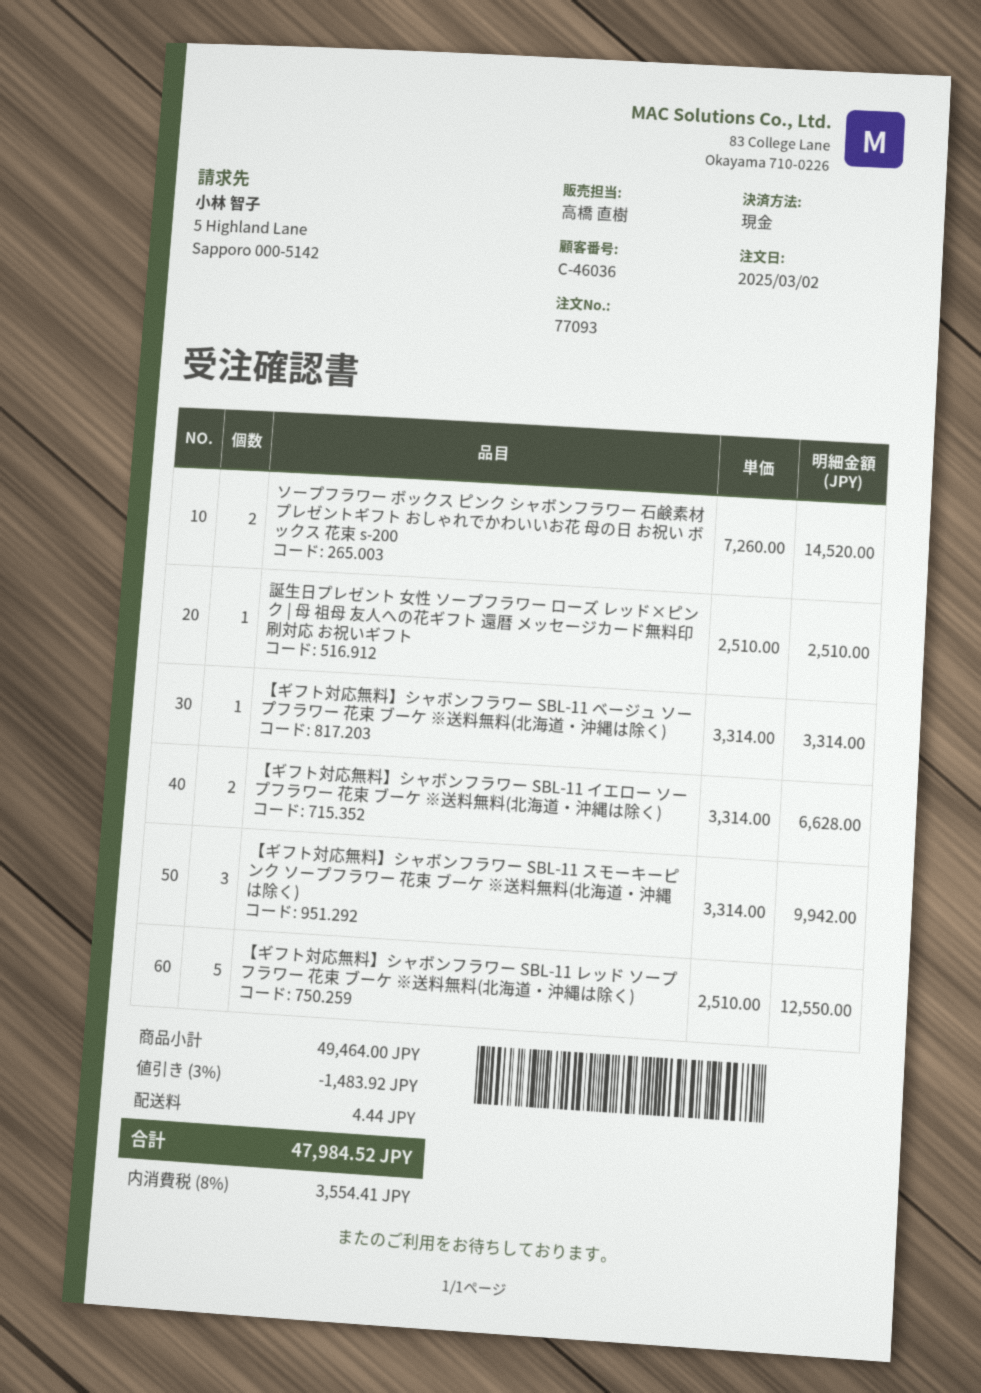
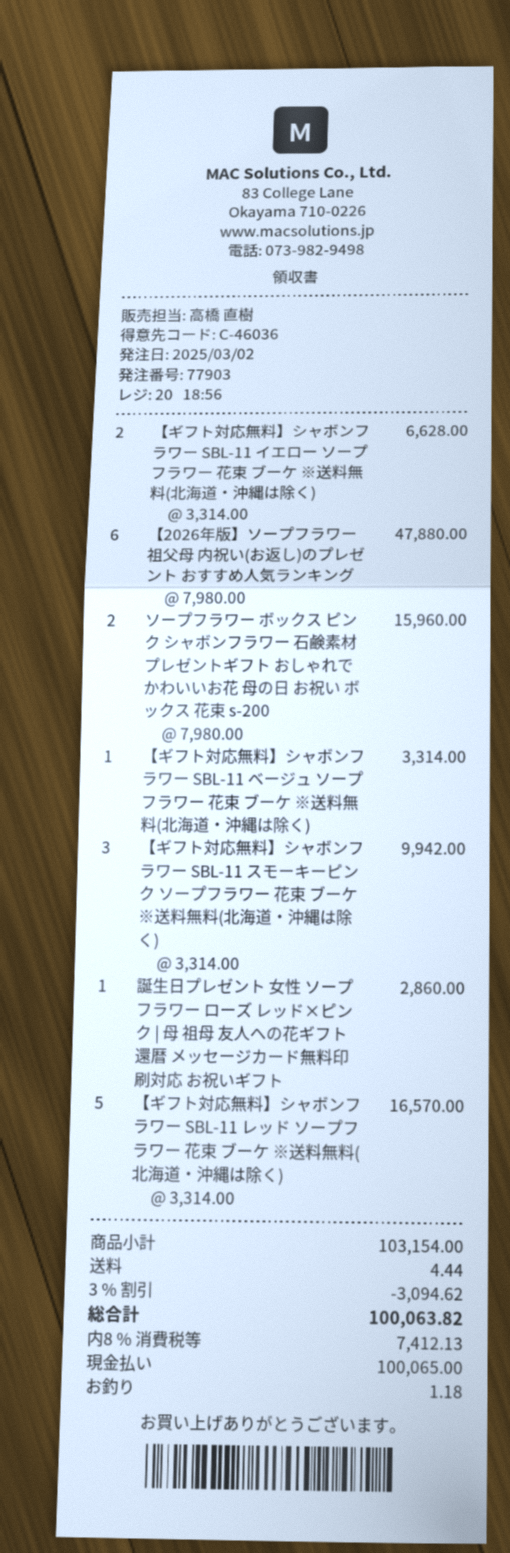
order number: 77093 -> 77903
ソープフラワー ボックス ピンク シャボンフラワー 石鹸素材 プレゼントギフト おしゃれでかわいいお花 母の日 お祝い ボックス 花束 s-200: 2 x 7260.00 = 14520.00 -> 2 x 7980.00 = 15960.00
誕生日プレゼント 女性 ソープフラワー ローズ レッド×ピンク | 母 祖母 友人への花ギフト 還暦 メッセージカード無料印刷対応 お祝いギフト: 1 x 2510.00 = 2510.00 -> 1 x 2860.00 = 2860.00
【ギフト対応無料】シャボンフラワー SBL-11 レッド ソープフラワー 花束 ブーケ ※送料無料(北海道・沖縄は除く): 5 x 2510.00 = 12550.00 -> 5 x 3314.00 = 16570.00
【2026年版】ソープフラワー 祖父母 内祝い(お返し)のプレゼント おすすめ人気ランキング: none -> 6 x 7980.00 = 47880.00
subtotal: 49464.00 -> 103154.00
discount: 3% = 1483.92 -> 3% = 3094.62
tax: 8% = 3554.41 -> 8% = 7412.13
total: 47984.52 -> 100063.82

